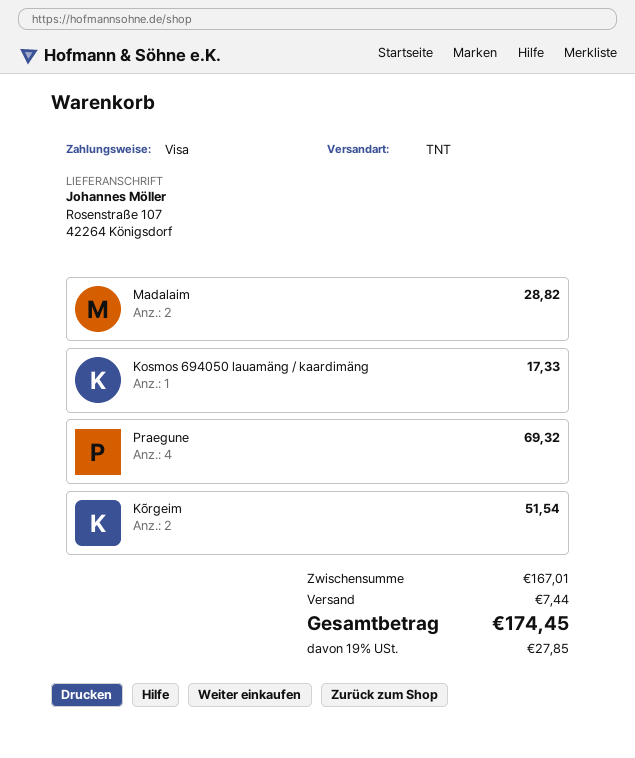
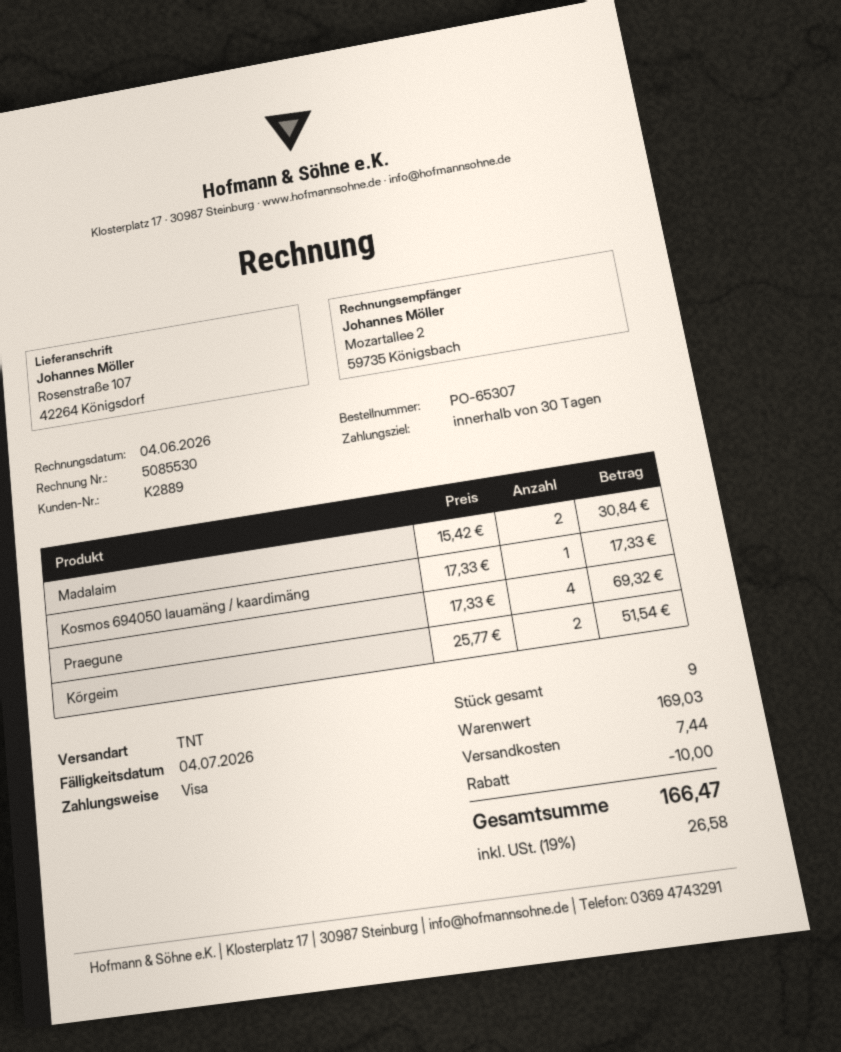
Madalaim: 2 for 28.82 -> 2 for 30.84
subtotal: 167.01 -> 169.03
discount: none -> 10.00
tax: 19% = 27.85 -> 19% = 26.58
total: 174.45 -> 166.47

